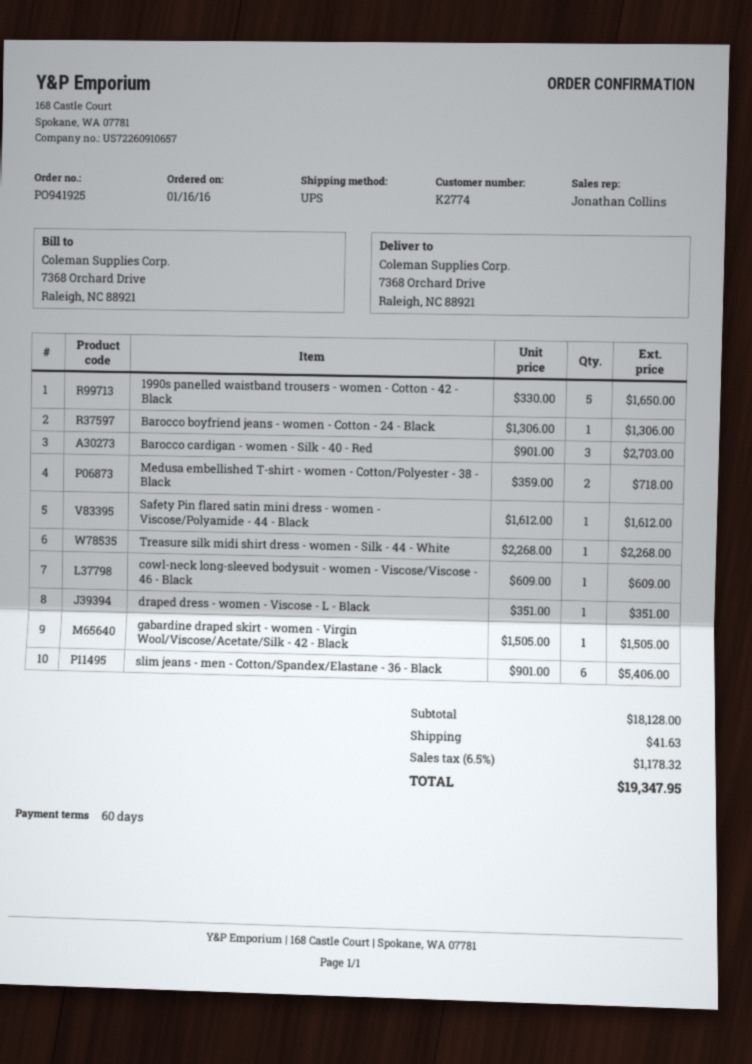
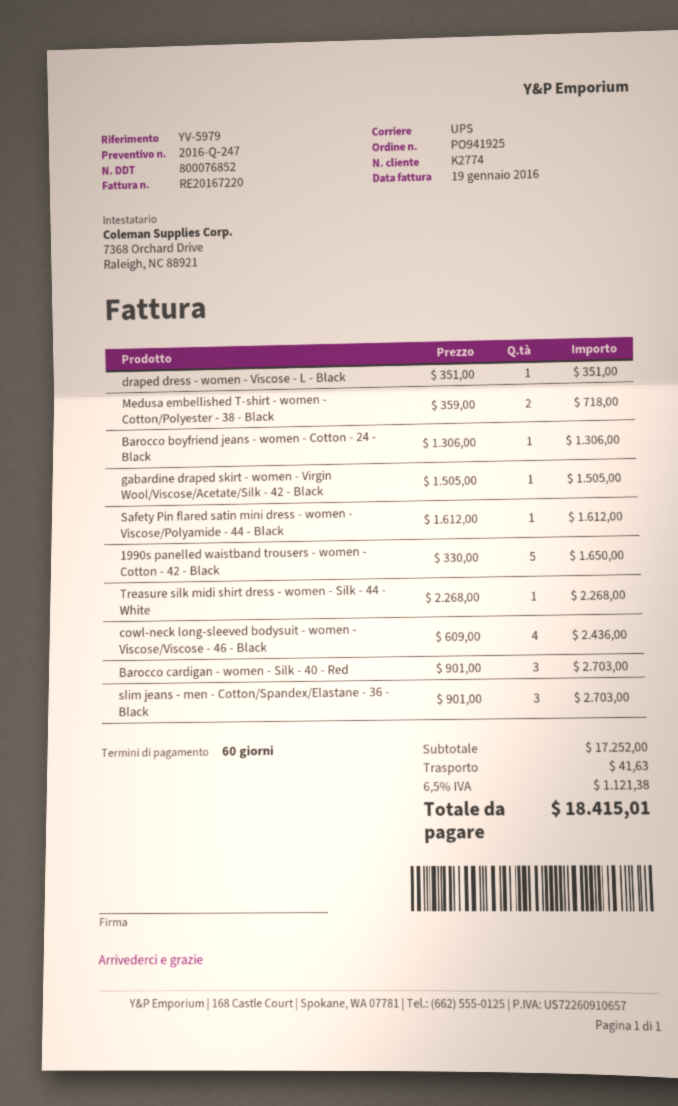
cowl-neck long-sleeved bodysuit - women - Viscose/Viscose - 46 - Black: 1 x 609.00 = 609.00 -> 4 x 609.00 = 2436.00
slim jeans - men - Cotton/Spandex/Elastane - 36 - Black: 6 x 901.00 = 5406.00 -> 3 x 901.00 = 2703.00
subtotal: 18128.00 -> 17252.00
tax: 6.5% = 1178.32 -> 6.5% = 1121.38
total: 19347.95 -> 18415.01

